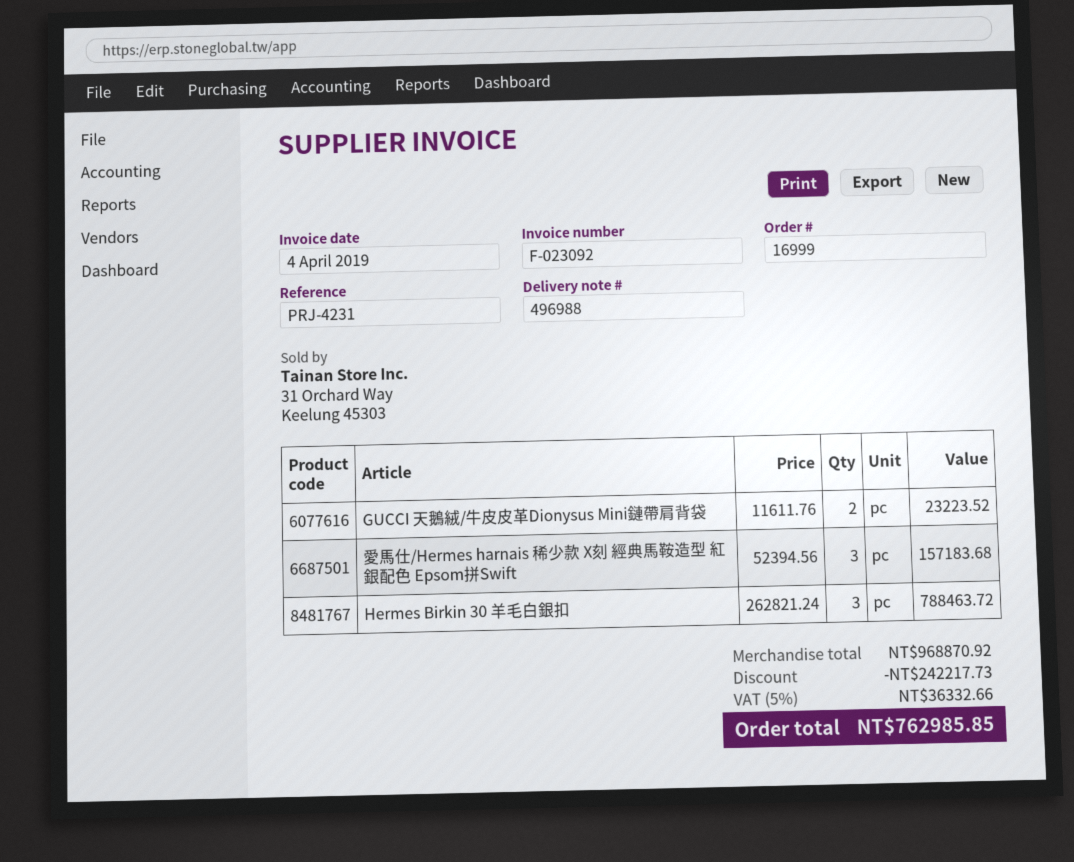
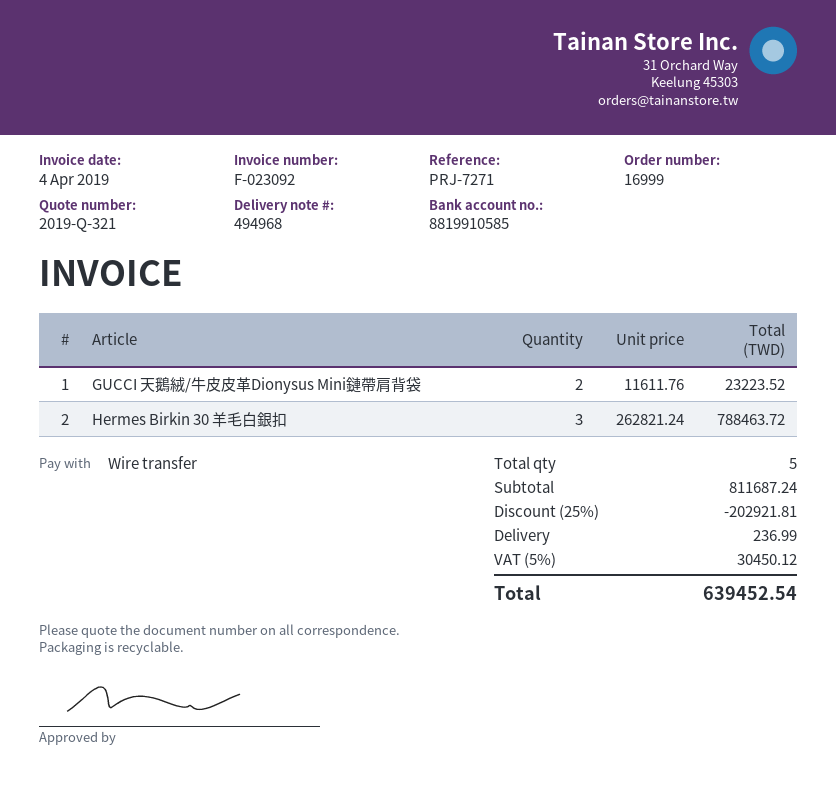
delivery note number: 496988 -> 494968
reference: PRJ-4231 -> PRJ-7271
愛馬仕/Hermes harnais 稀少款 X刻 經典馬鞍造型 紅銀配色 Epsom拼Swift: 3 x 52394.56 = 157183.68 -> none
subtotal: 968870.92 -> 811687.24
discount: 242217.73 -> 202921.81
shipping: none -> 236.99
tax: 5% = 36332.66 -> 5% = 30450.12
total: 762985.85 -> 639452.54

